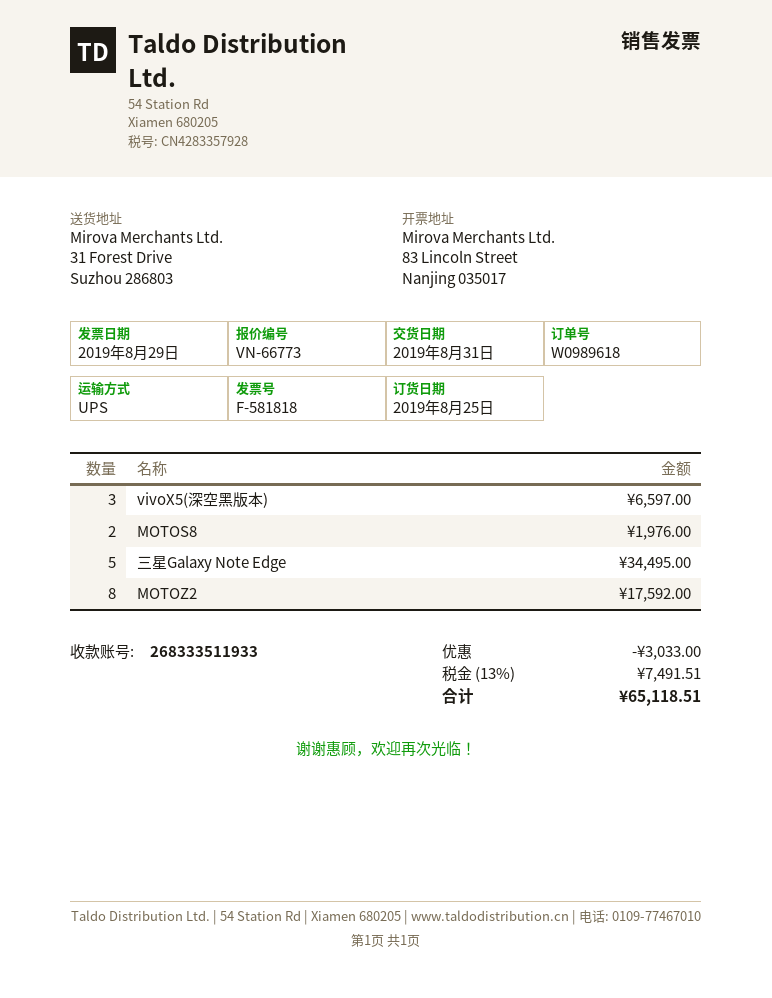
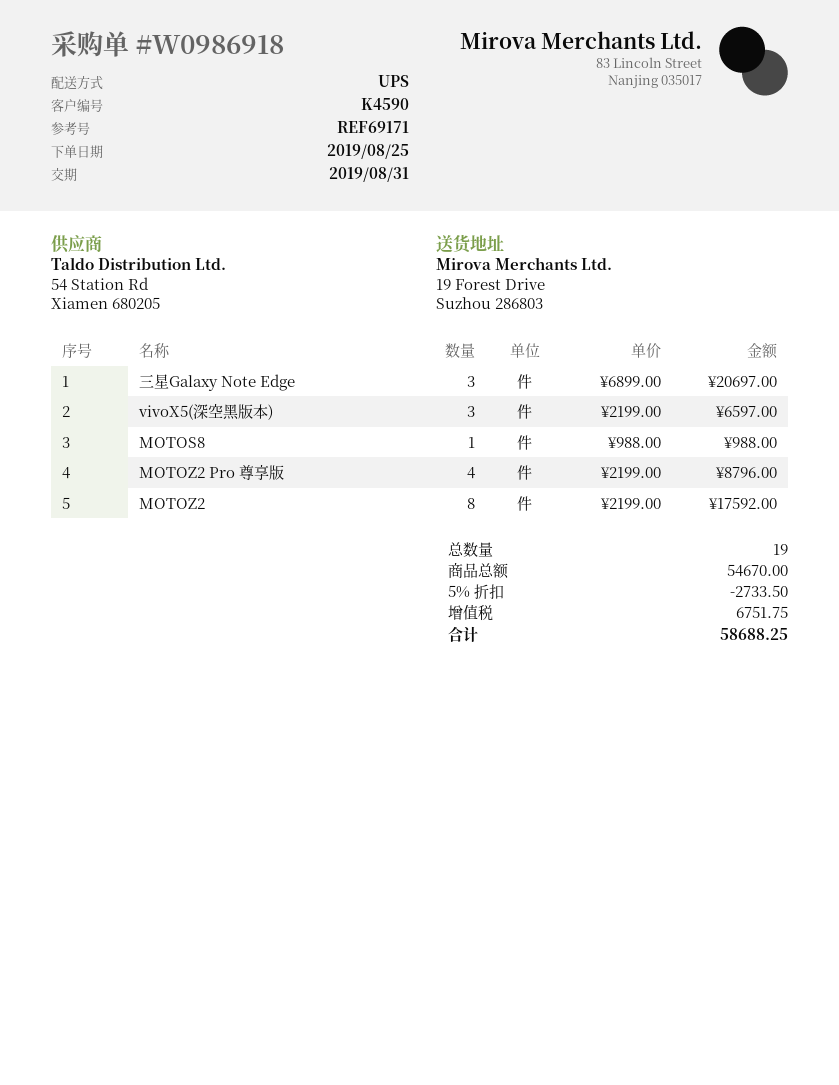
order number: W0989618 -> W0986918
ship to: 31 Forest Drive, Suzhou 286803 -> 19 Forest Drive, Suzhou 286803
MOTOS8: 2 for 1976.00 -> 1 for 988.00
三星Galaxy Note Edge: 5 for 34495.00 -> 3 for 20697.00
MOTOZ2 Pro 尊享版: none -> 4 for 8796.00
discount: 3033.00 -> 2733.50
tax: 7491.51 -> 6751.75
total: 65118.51 -> 58688.25

